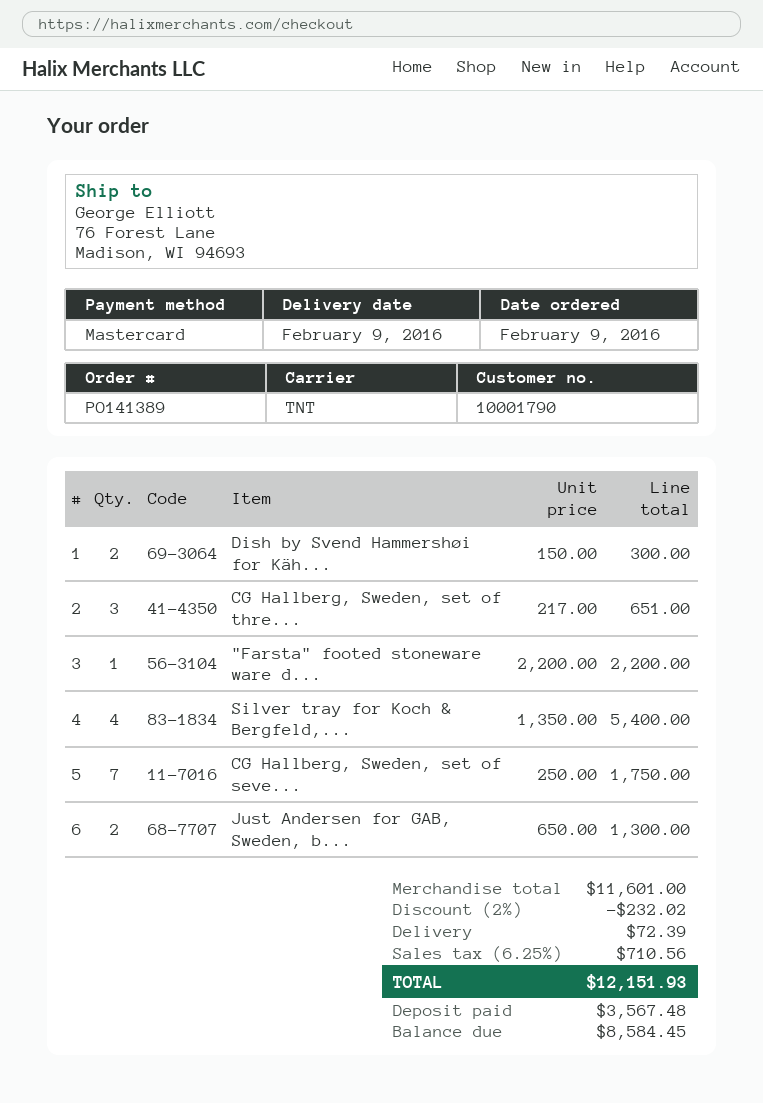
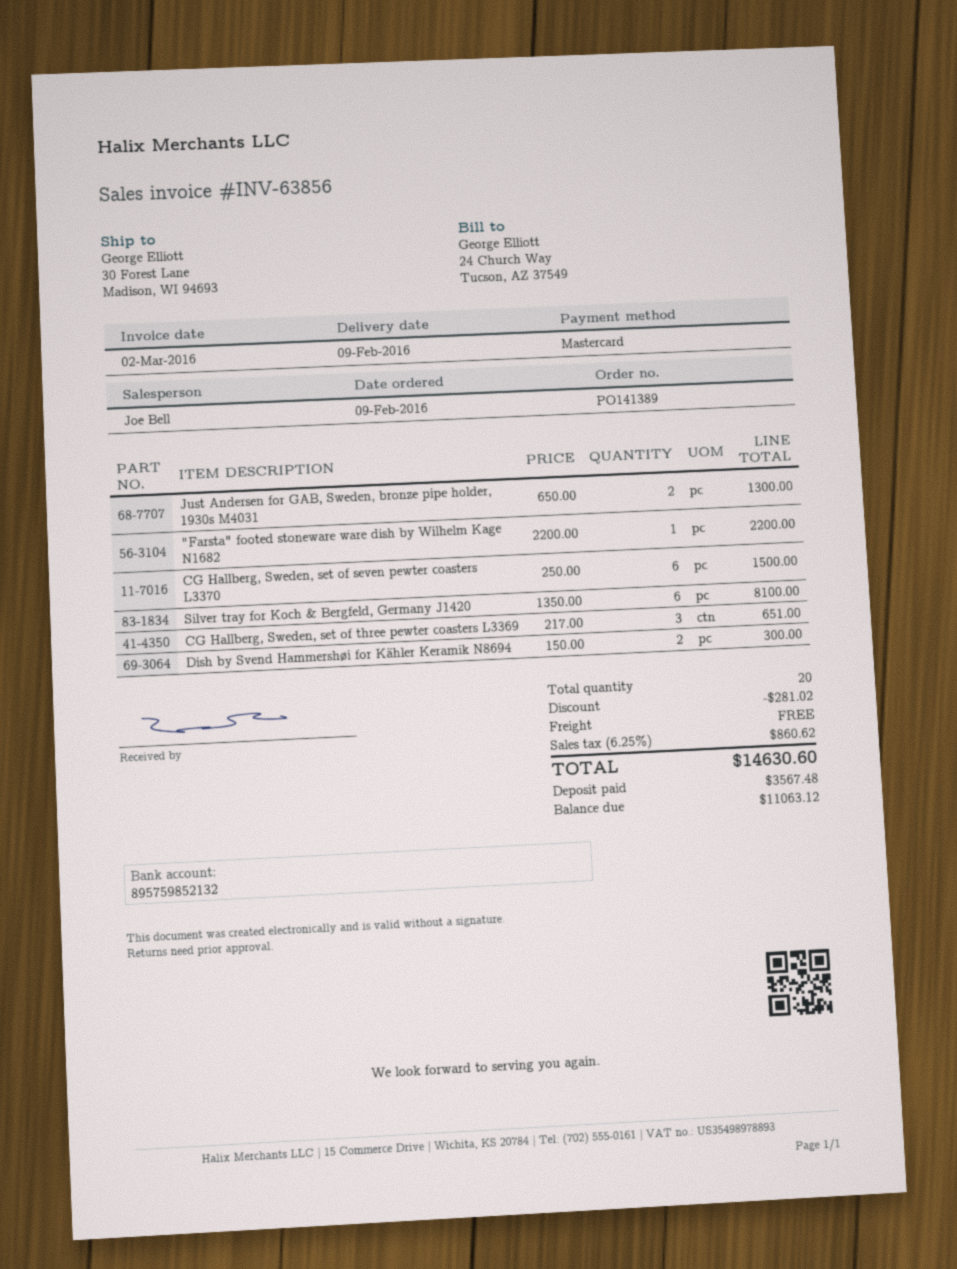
ship to: 76 Forest Lane, Madison, WI 94693 -> 30 Forest Lane, Madison, WI 94693
Silver tray for Koch & Bergfeld,...: 4 x 1350.00 = 5400.00 -> 6 x 1350.00 = 8100.00
CG Hallberg, Sweden, set of seve...: 7 x 250.00 = 1750.00 -> 6 x 250.00 = 1500.00
discount: 232.02 -> 281.02
shipping: 72.39 -> 0.00
tax: 6.25% = 710.56 -> 6.25% = 860.62
total: 12151.93 -> 14630.60
balance: 8584.45 -> 11063.12

